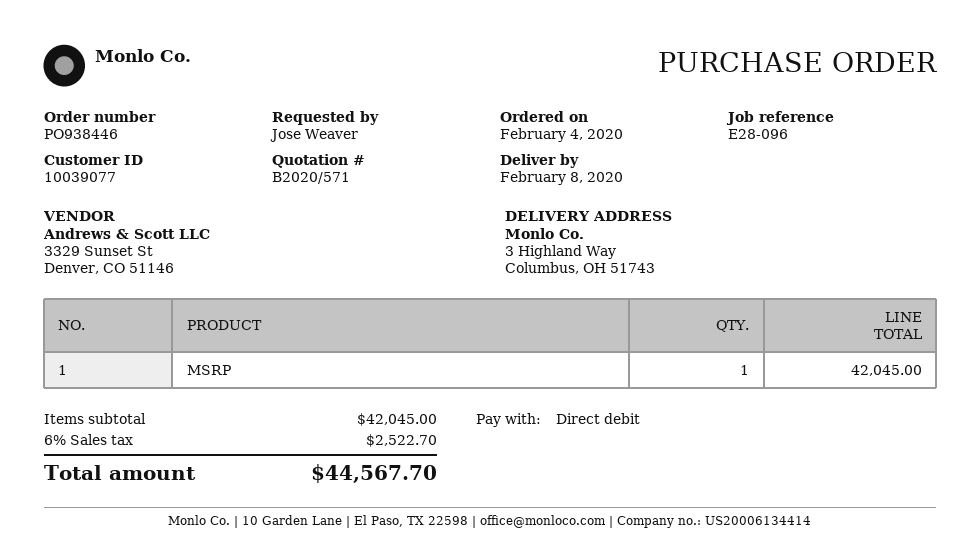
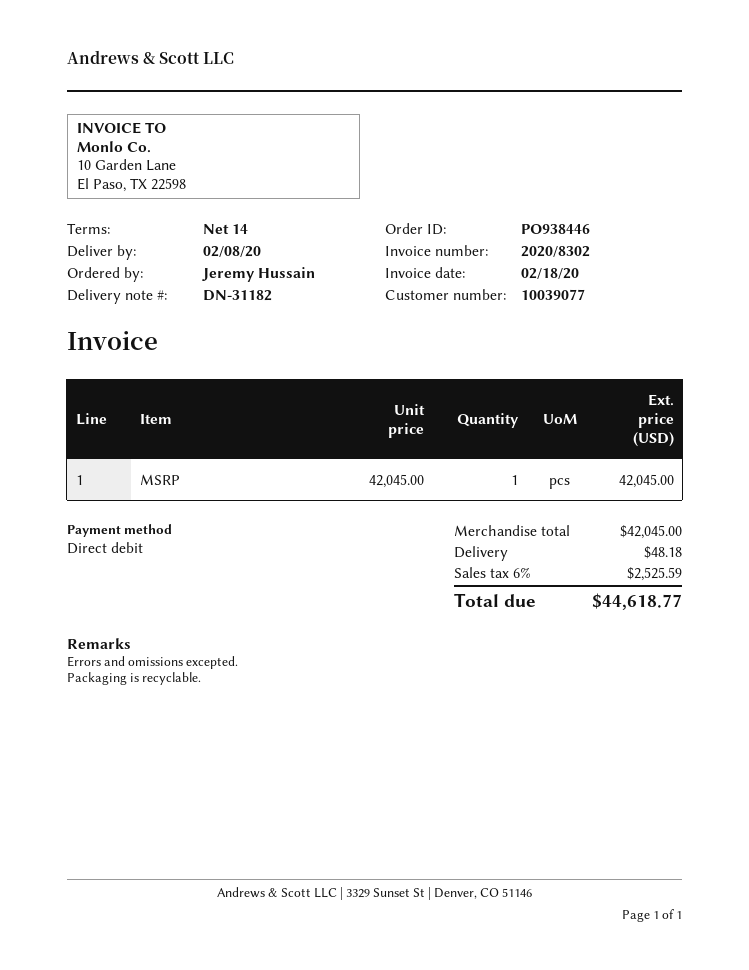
ordered by: Jose Weaver -> Jeremy Hussain
shipping: none -> 48.18
tax: 6% = 2522.70 -> 6% = 2525.59
total: 44567.70 -> 44618.77

